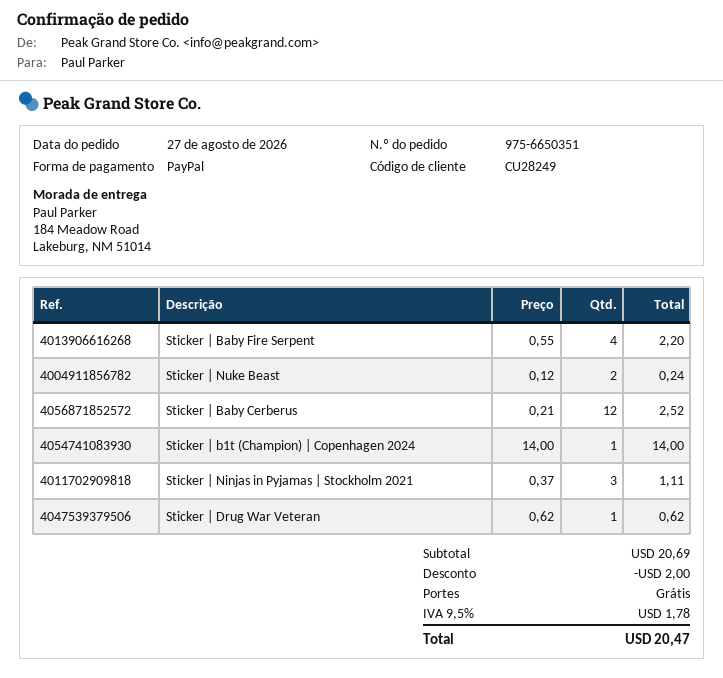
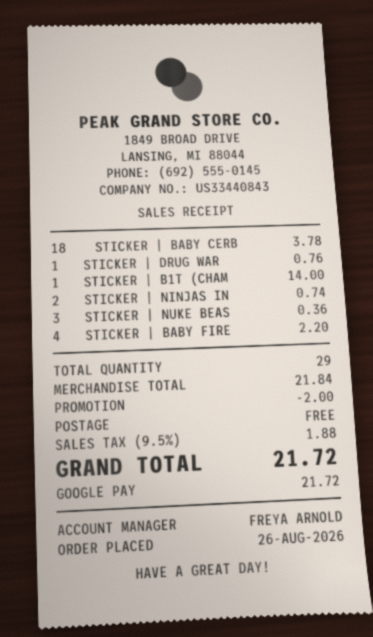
order date: 2026-08-27 -> 2026-08-26
payment method: PayPal -> Google Pay
Sticker | Nuke Beast: 2 for 0.24 -> 3 for 0.36
Sticker | Baby Cerberus: 12 for 2.52 -> 18 for 3.78
Sticker | Ninjas in Pyjamas | Stockholm 2021: 3 for 1.11 -> 2 for 0.74
Sticker | Drug War Veteran: 1 for 0.62 -> 1 for 0.76
subtotal: 20.69 -> 21.84
tax: 9.5% = 1.78 -> 9.5% = 1.88
total: 20.47 -> 21.72

